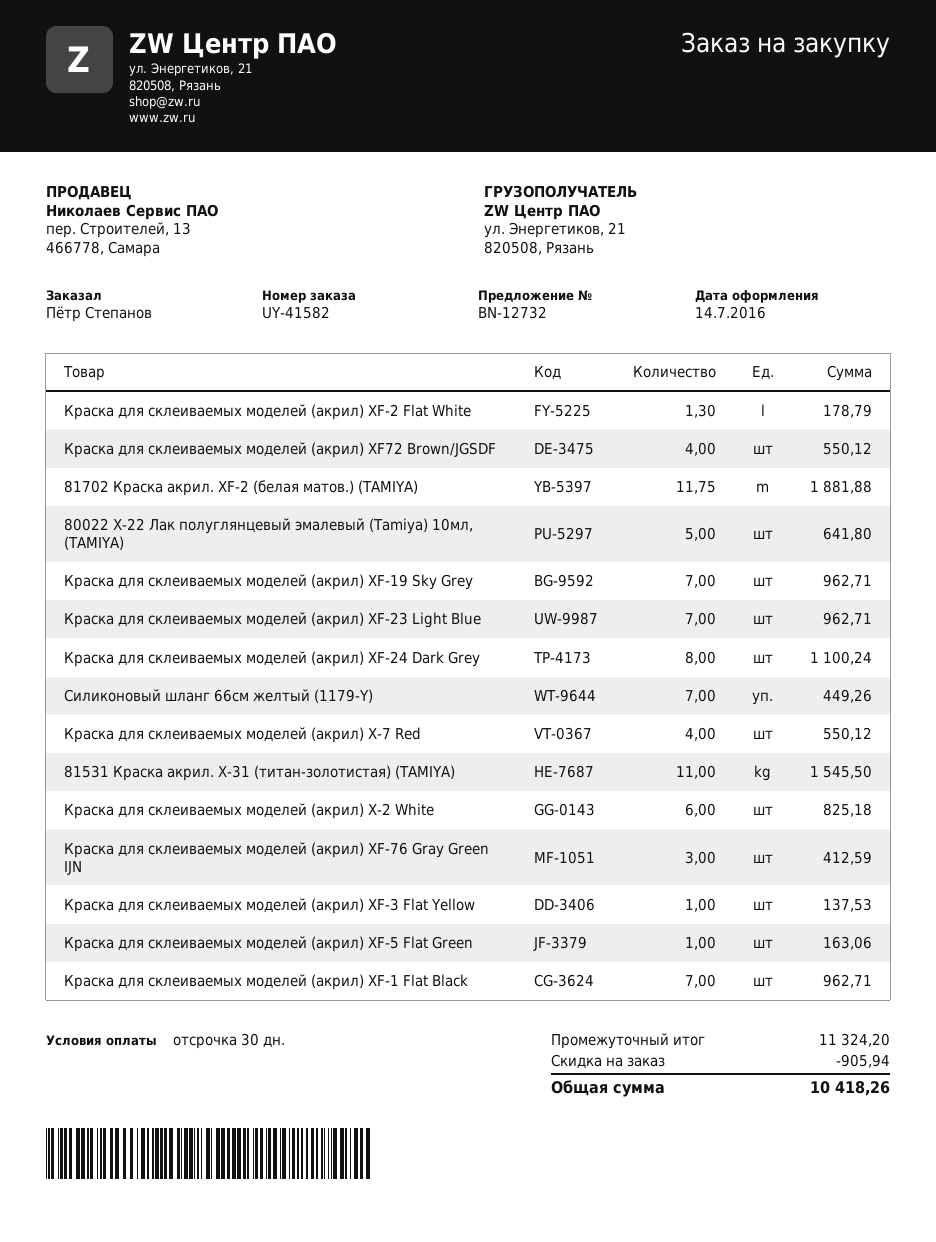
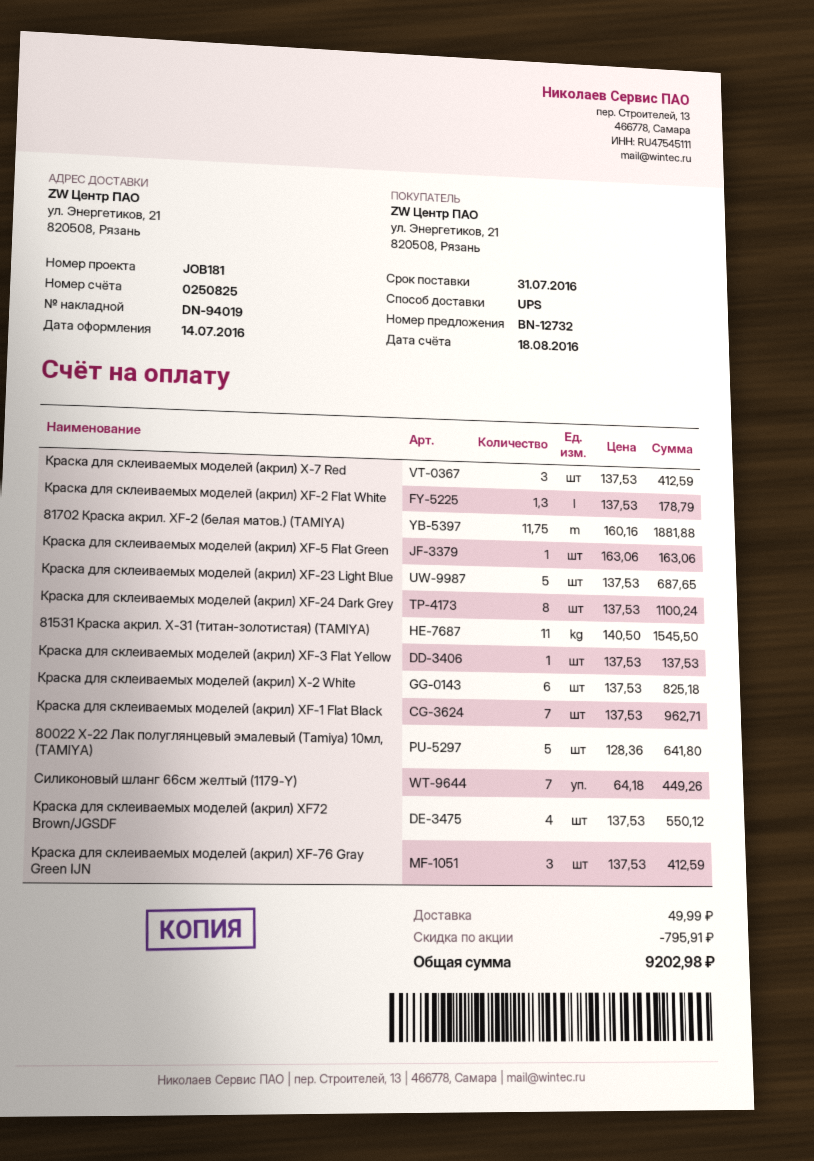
Краска для склеиваемых моделей (акрил) XF-19 Sky Grey: 7 for 962.71 -> none
Краска для склеиваемых моделей (акрил) XF-23 Light Blue: 7 for 962.71 -> 5 for 687.65
Краска для склеиваемых моделей (акрил) X-7 Red: 4 for 550.12 -> 3 for 412.59
discount: 905.94 -> 795.91
shipping: none -> 49.99
total: 10418.26 -> 9202.98

